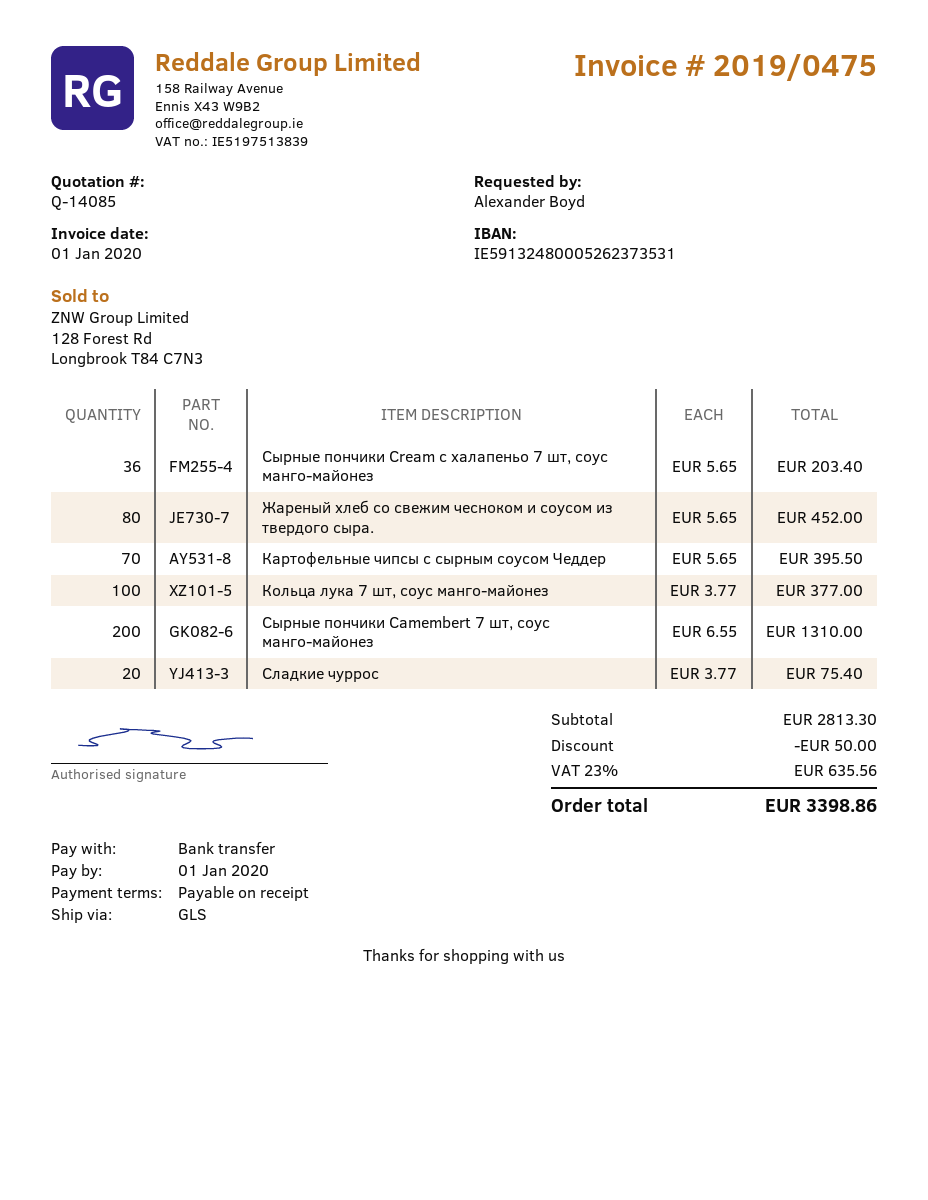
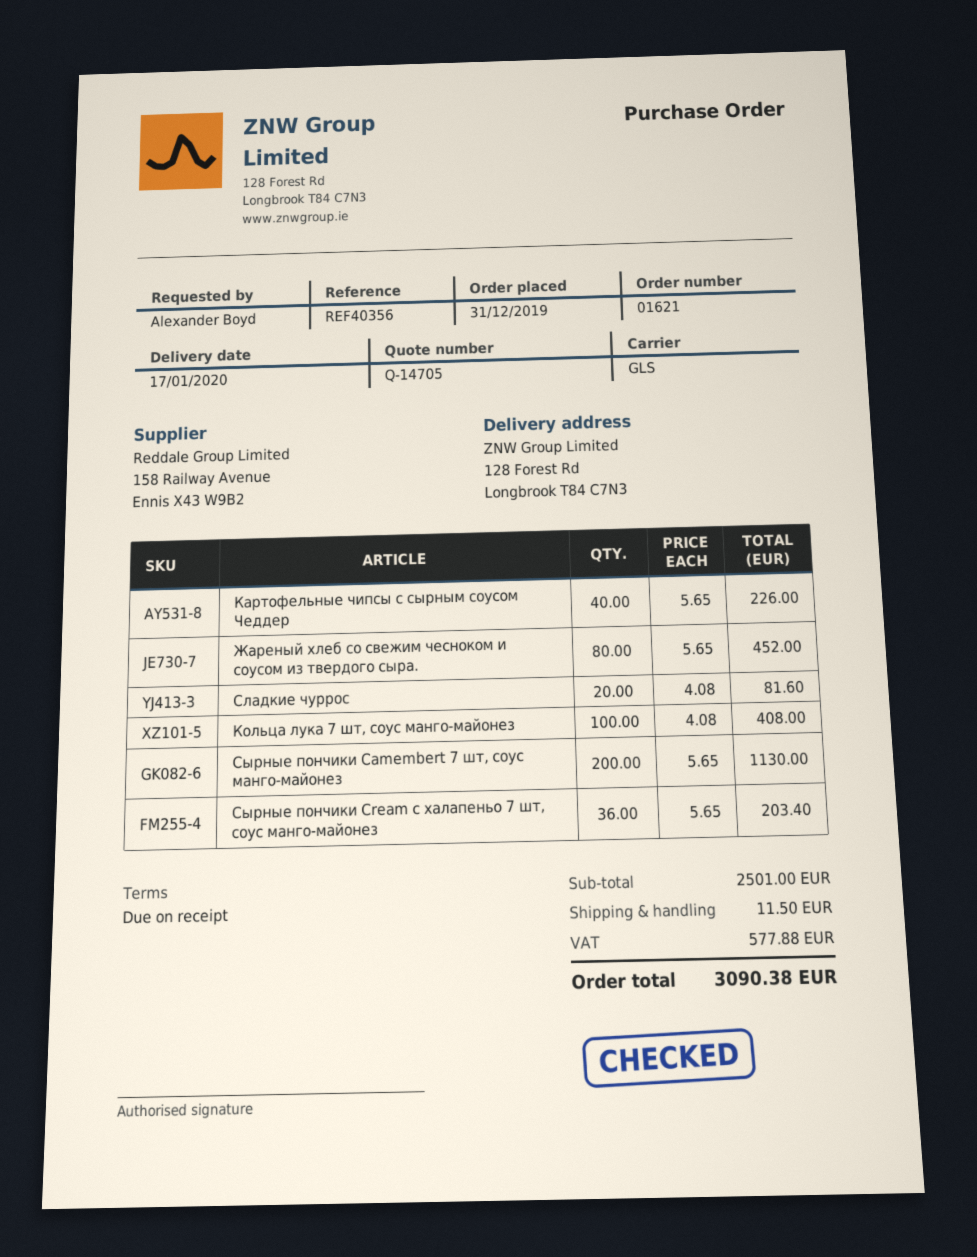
quote number: Q-14085 -> Q-14705
Картофельные чипсы с сырным соусом Чеддер: 70 x 5.65 = 395.50 -> 40 x 5.65 = 226.00
Кольца лука 7 шт, cоус манго-майонез: 100 x 3.77 = 377.00 -> 100 x 4.08 = 408.00
Сырные пончики Camembert 7 шт, cоус манго-майонез: 200 x 6.55 = 1310.00 -> 200 x 5.65 = 1130.00
Сладкие чуррос: 20 x 3.77 = 75.40 -> 20 x 4.08 = 81.60
subtotal: 2813.30 -> 2501.00
discount: 50.00 -> none
shipping: none -> 11.50
tax: 635.56 -> 577.88
total: 3398.86 -> 3090.38

